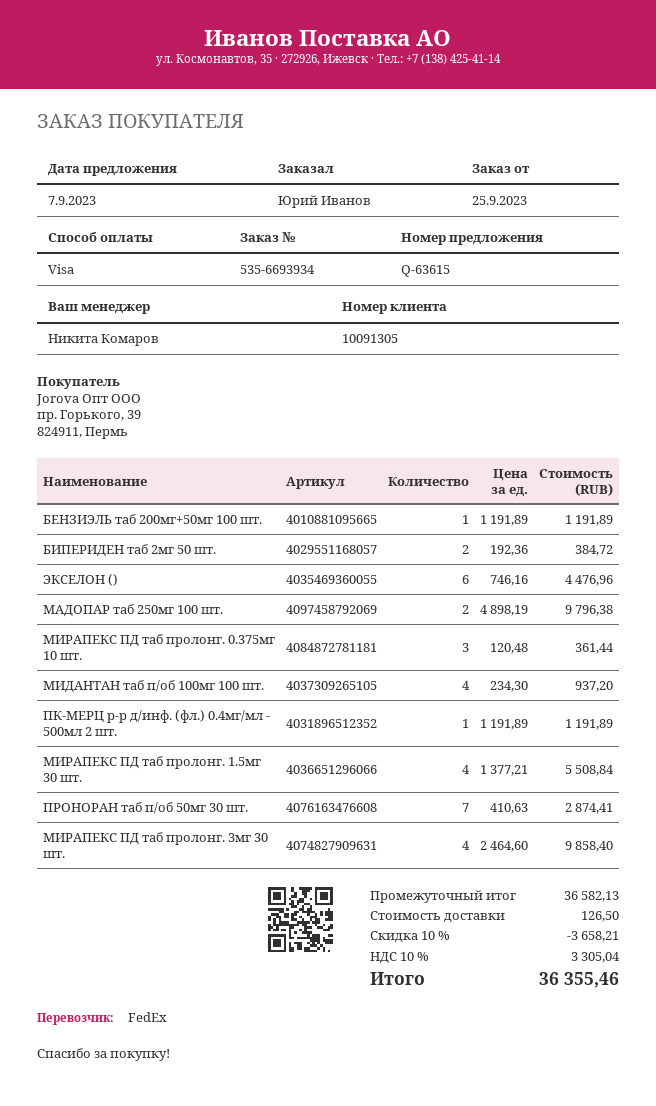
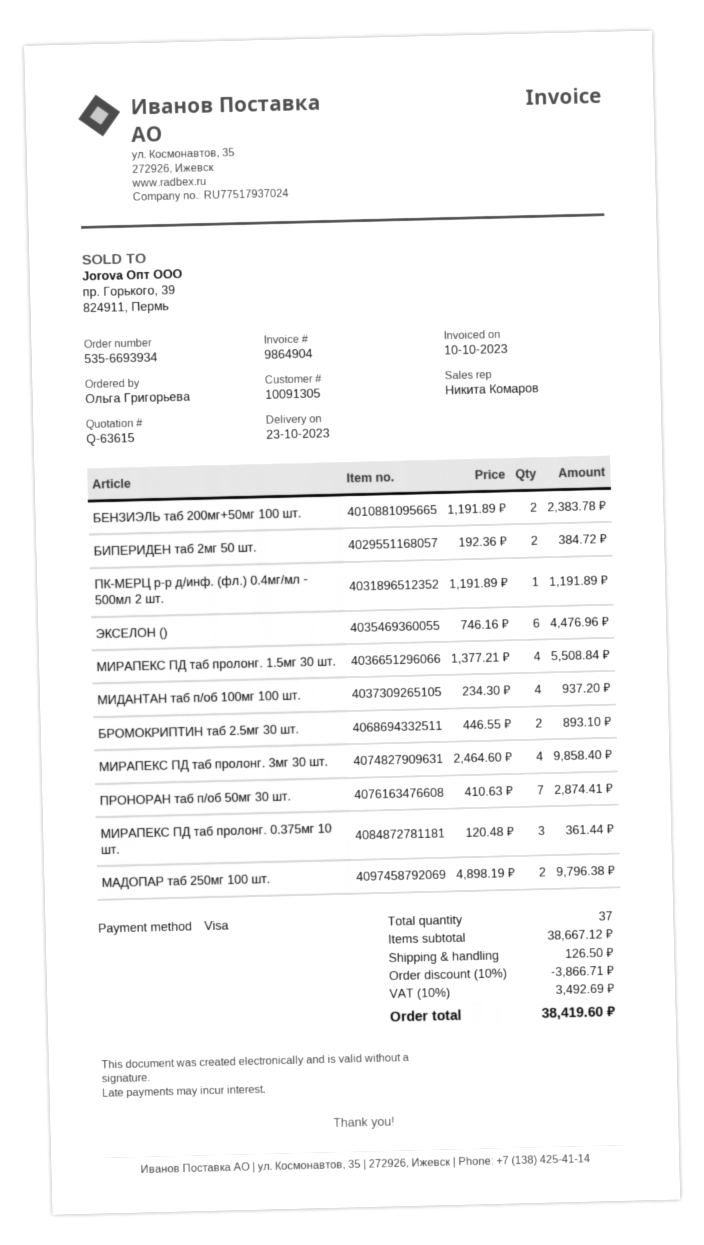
ordered by: Юрий Иванов -> Ольга Григорьева
БЕНЗИЭЛЬ таб 200мг+50мг 100 шт.: 1 x 1191.89 = 1191.89 -> 2 x 1191.89 = 2383.78
БРОМОКРИПТИН таб 2.5мг 30 шт.: none -> 2 x 446.55 = 893.10
subtotal: 36582.13 -> 38667.12
discount: 10% = 3658.21 -> 10% = 3866.71
tax: 10% = 3305.04 -> 10% = 3492.69
total: 36355.46 -> 38419.60

